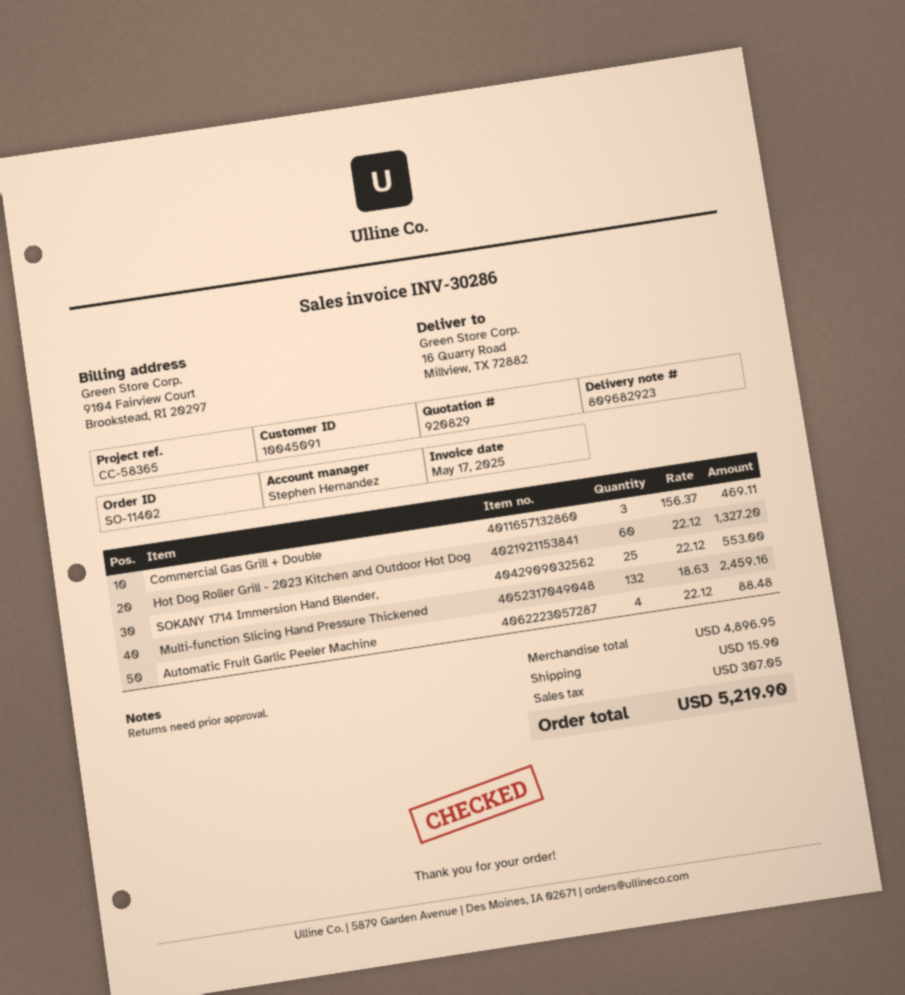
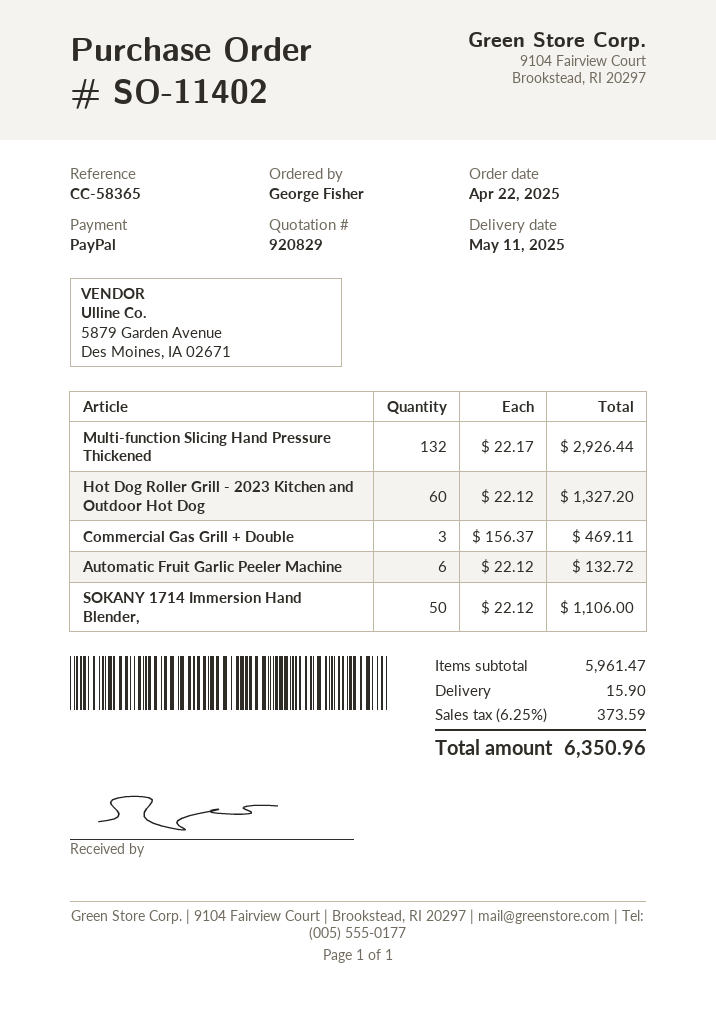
SOKANY 1714 Immersion Hand Blender,: 25 x 22.12 = 553.00 -> 50 x 22.12 = 1106.00
Multi-function Slicing Hand Pressure Thickened: 132 x 18.63 = 2459.16 -> 132 x 22.17 = 2926.44
Automatic Fruit Garlic Peeler Machine: 4 x 22.12 = 88.48 -> 6 x 22.12 = 132.72
subtotal: 4896.95 -> 5961.47
tax: 307.05 -> 373.59
total: 5219.90 -> 6350.96

